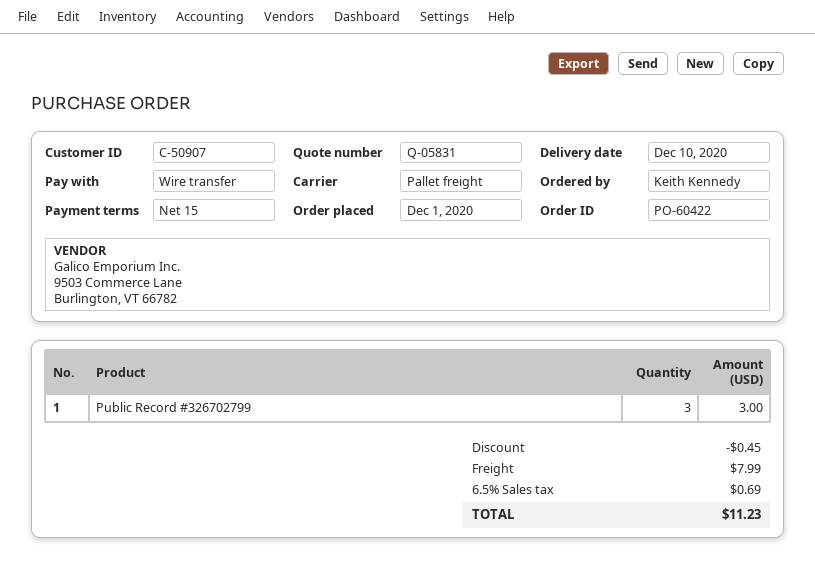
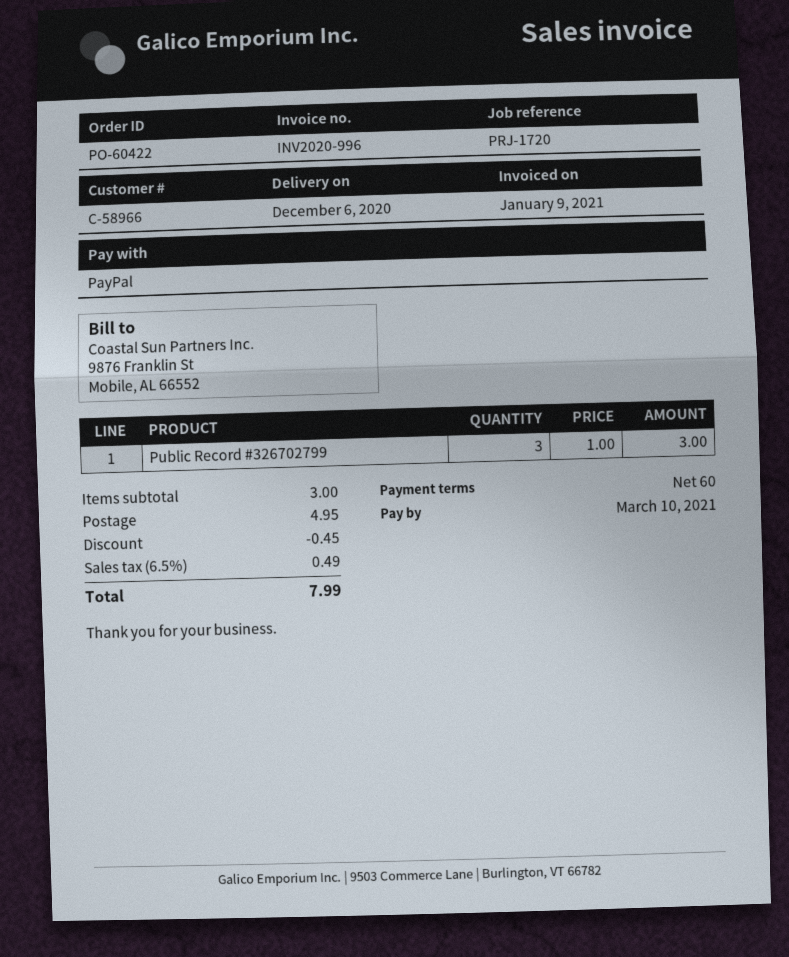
delivery date: 2020-12-10 -> 2020-12-06
payment terms: 15 days -> 60 days
customer number: C-50907 -> C-58966
payment method: bank transfer -> PayPal
shipping: 7.99 -> 4.95
tax: 6.5% = 0.69 -> 6.5% = 0.49
total: 11.23 -> 7.99

